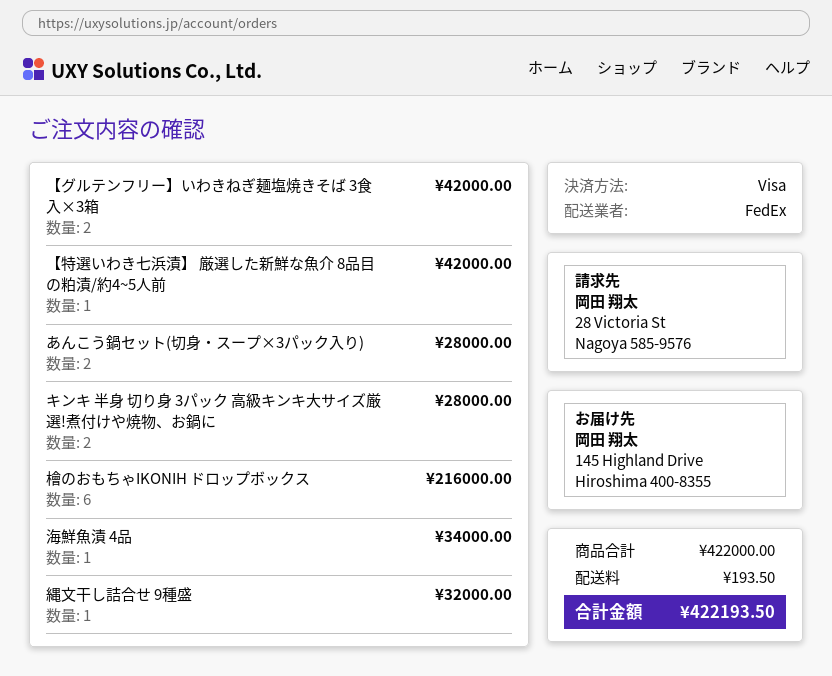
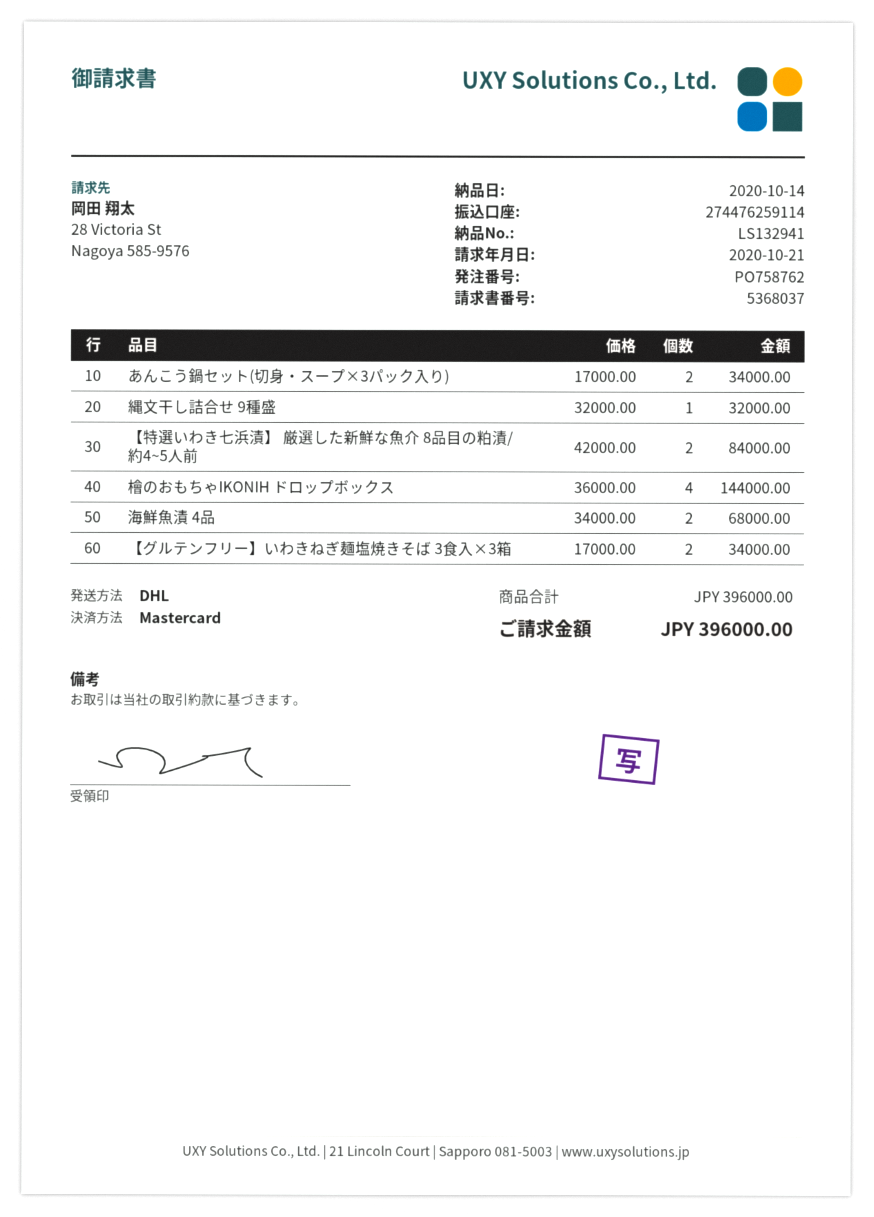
payment method: Visa -> Mastercard
shipping method: FedEx -> DHL
【グルテンフリー】いわきねぎ麺塩焼きそば 3食入×3箱: 2 for 42000.00 -> 2 for 34000.00
【特選いわき七浜漬】 厳選した新鮮な魚介 8品目の粕漬/約4~5人前: 1 for 42000.00 -> 2 for 84000.00
あんこう鍋セット(切身・スープ×3パック入り): 2 for 28000.00 -> 2 for 34000.00
キンキ 半身 切り身 3パック 高級キンキ大サイズ厳選!煮付けや焼物、お鍋に: 2 for 28000.00 -> none
檜のおもちゃIKONIH ドロップボックス: 6 for 216000.00 -> 4 for 144000.00
海鮮魚漬 4品: 1 for 34000.00 -> 2 for 68000.00
subtotal: 422000.00 -> 396000.00
shipping: 193.50 -> none
total: 422193.50 -> 396000.00

